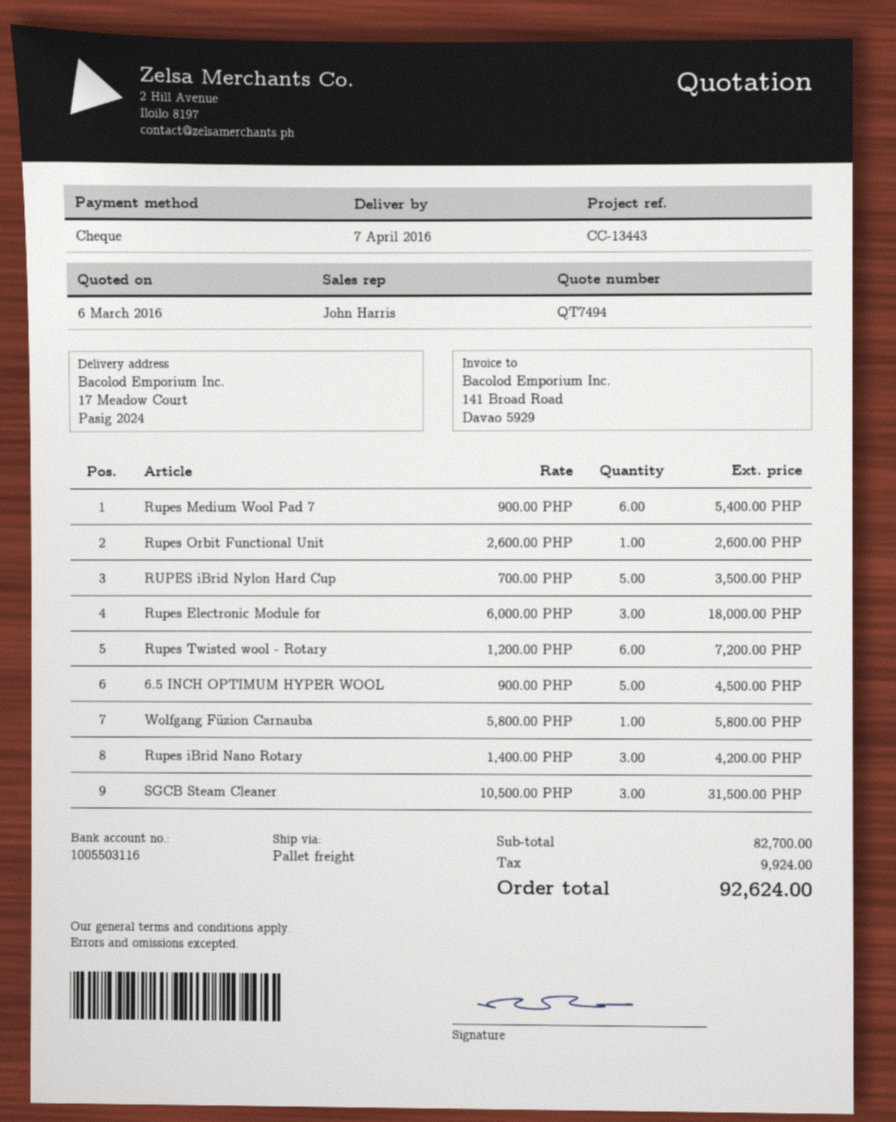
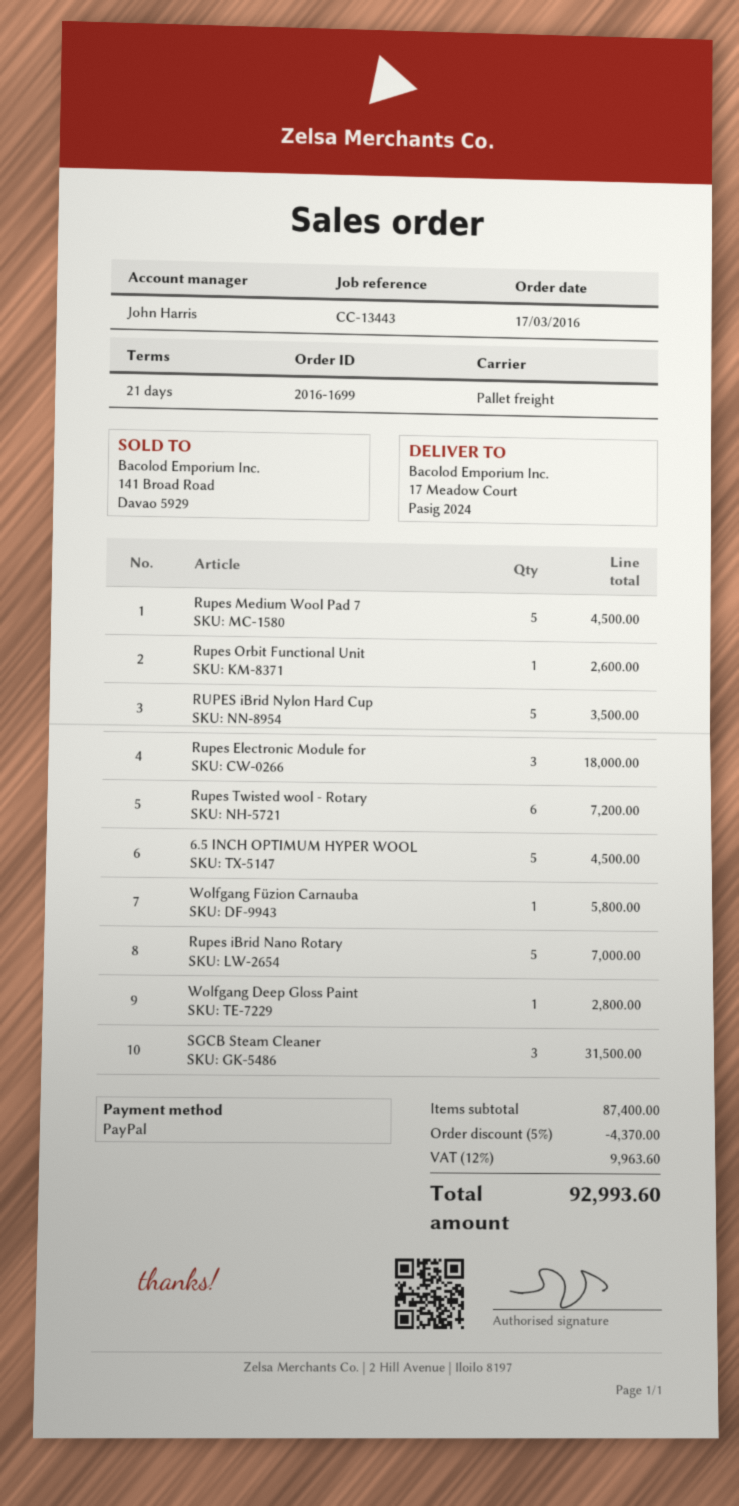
payment method: cheque -> PayPal
Rupes Medium Wool Pad 7: 6 for 5400.00 -> 5 for 4500.00
Rupes iBrid Nano Rotary: 3 for 4200.00 -> 5 for 7000.00
Wolfgang Deep Gloss Paint: none -> 1 for 2800.00
subtotal: 82700.00 -> 87400.00
discount: none -> 5% = 4370.00
tax: 9924.00 -> 9963.60
total: 92624.00 -> 92993.60

